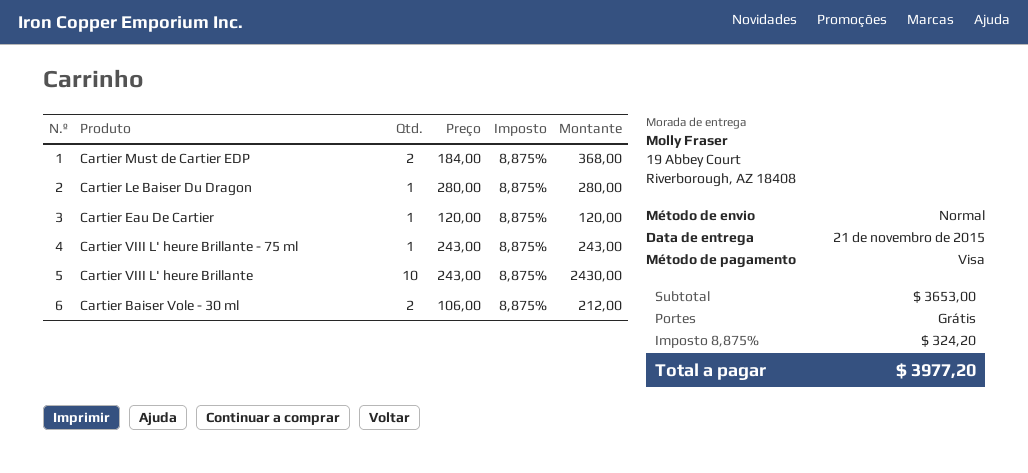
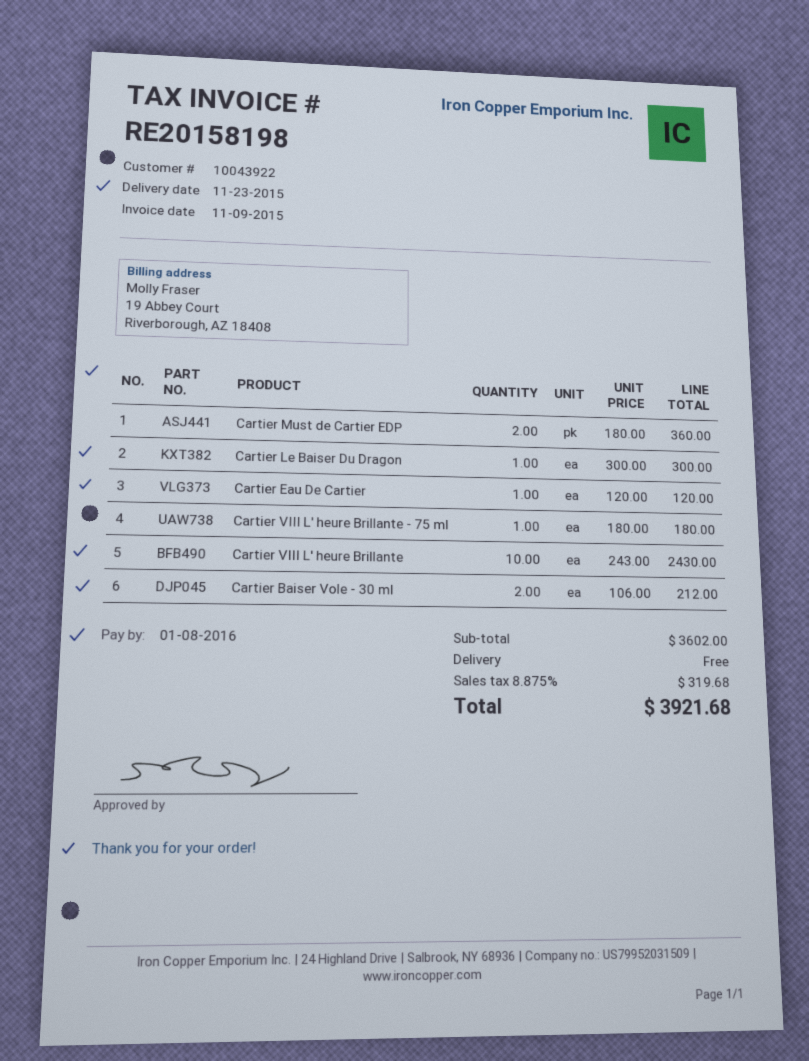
delivery date: 2015-11-21 -> 2015-11-23
Cartier Must de Cartier EDP: 2 x 184.00 = 368.00 -> 2 x 180.00 = 360.00
Cartier Le Baiser Du Dragon: 1 x 280.00 = 280.00 -> 1 x 300.00 = 300.00
Cartier VIII L' heure Brillante - 75 ml: 1 x 243.00 = 243.00 -> 1 x 180.00 = 180.00
subtotal: 3653.00 -> 3602.00
tax: 8.875% = 324.20 -> 8.875% = 319.68
total: 3977.20 -> 3921.68

